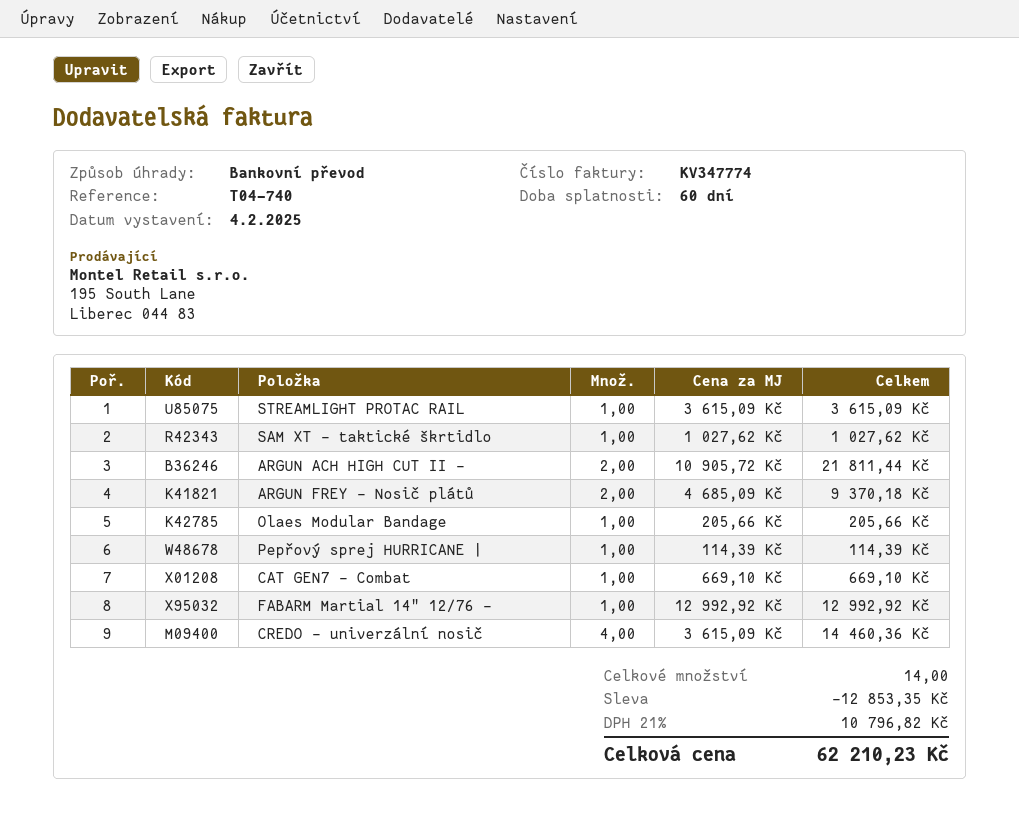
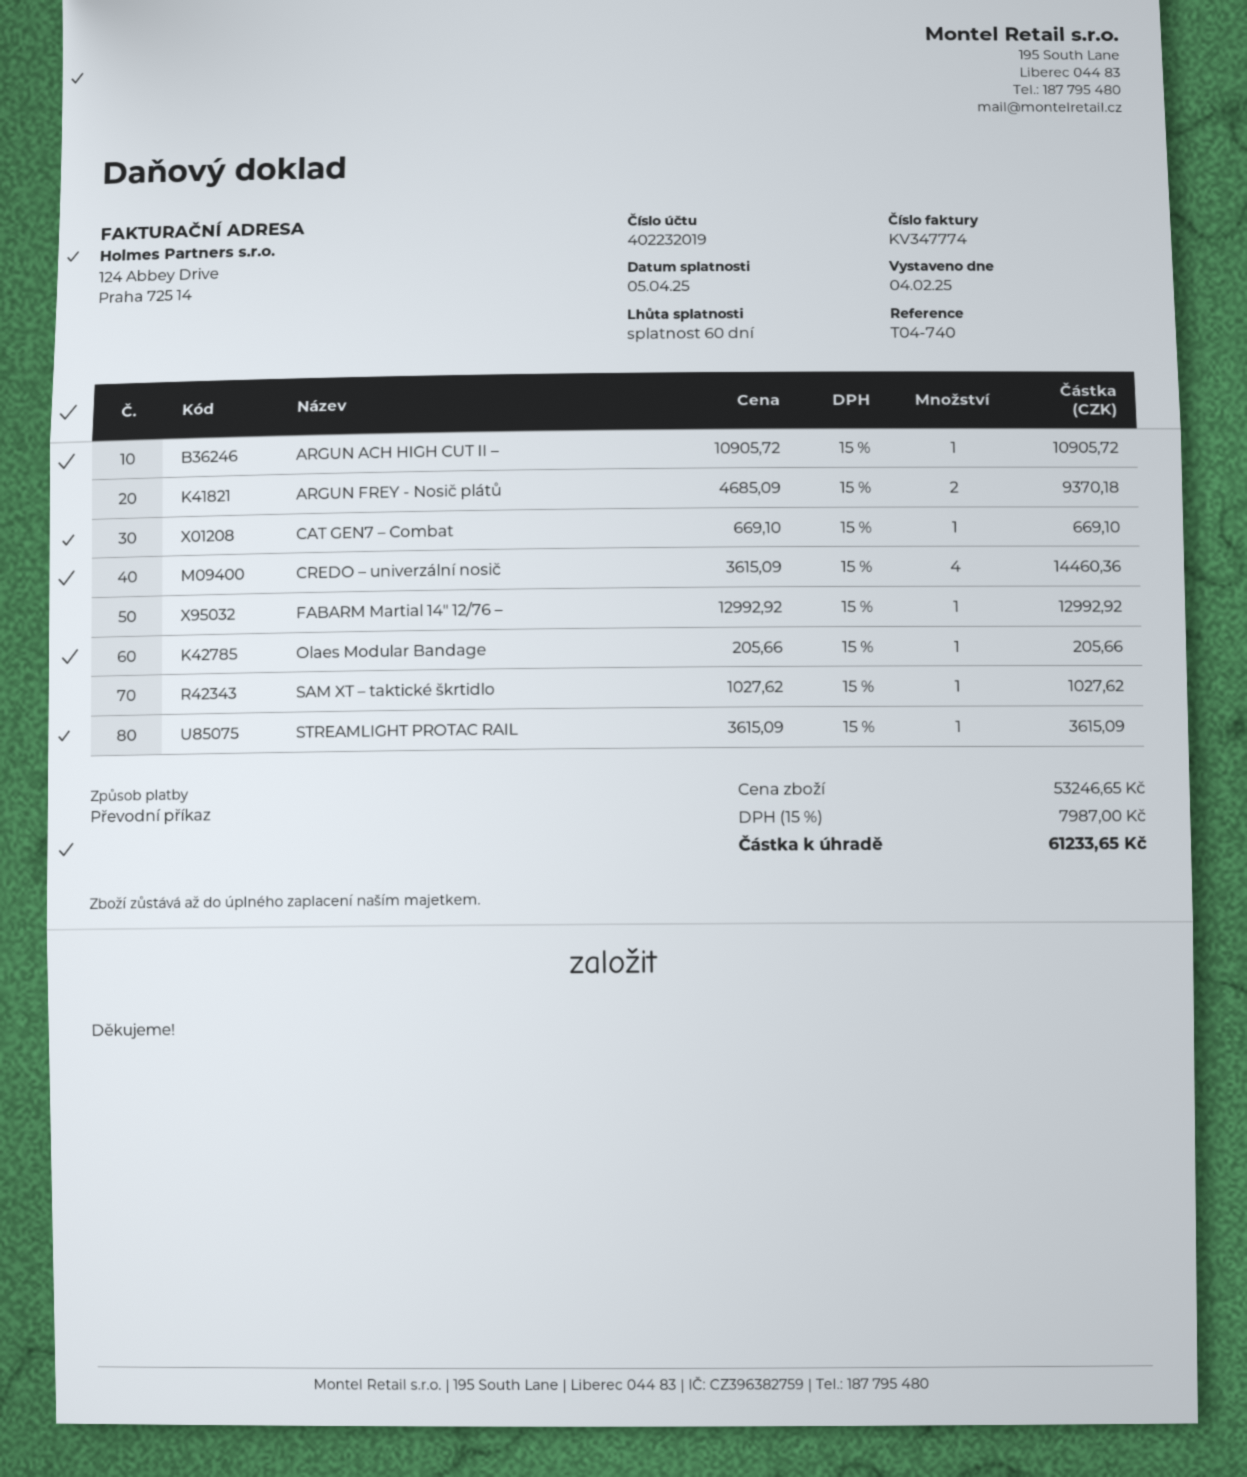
ARGUN ACH HIGH CUT II –: 2 x 10905.72 = 21811.44 -> 1 x 10905.72 = 10905.72
Pepřový sprej HURRICANE |: 1 x 114.39 = 114.39 -> none
discount: 12853.35 -> none
tax: 21% = 10796.82 -> 15% = 7987.00
total: 62210.23 -> 61233.65

